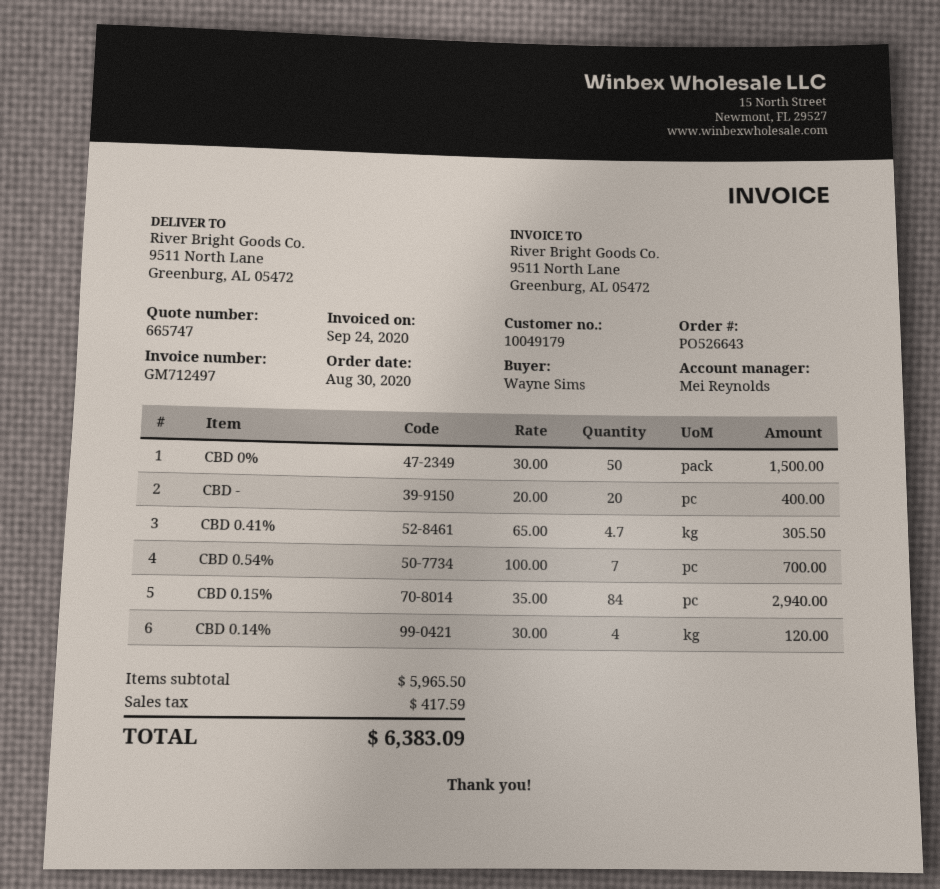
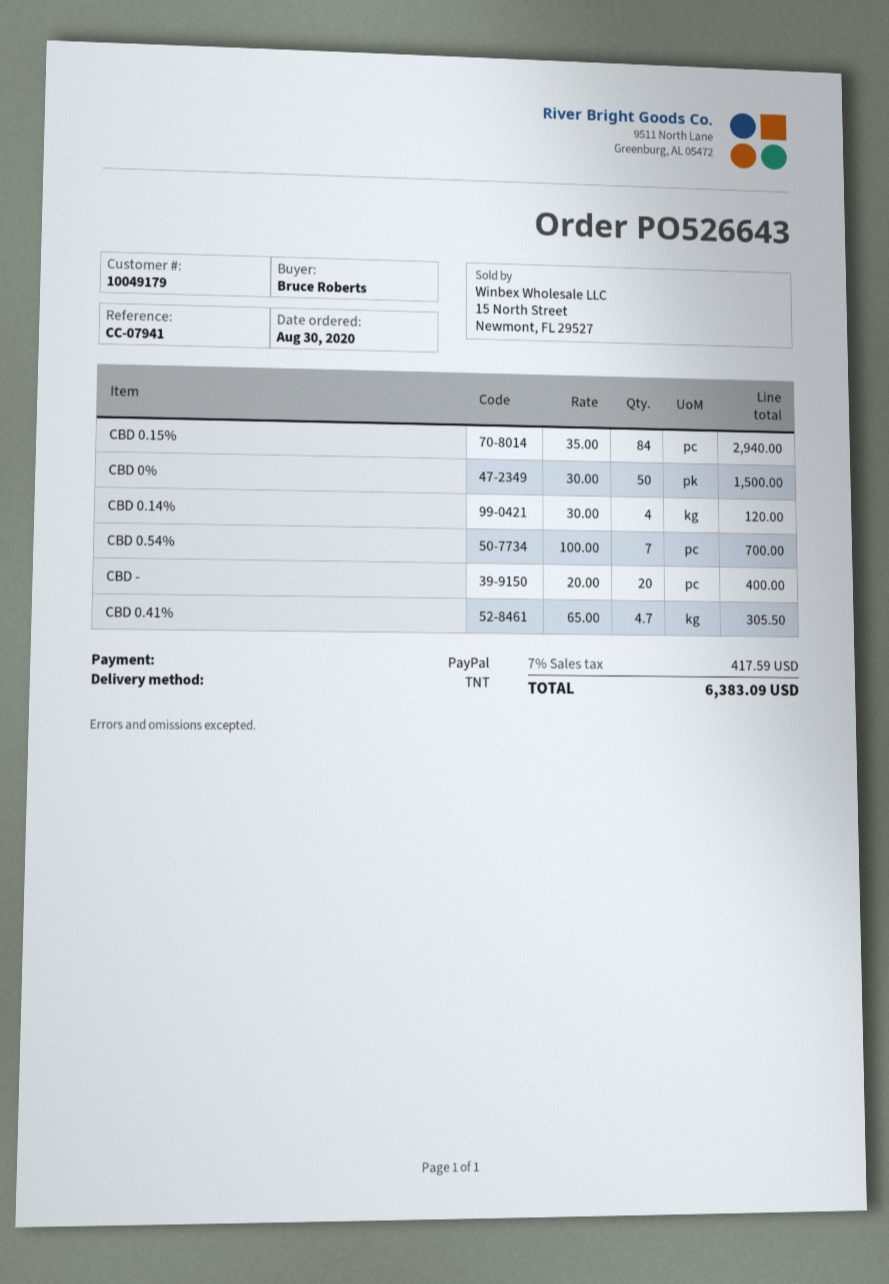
ordered by: Wayne Sims -> Bruce Roberts

